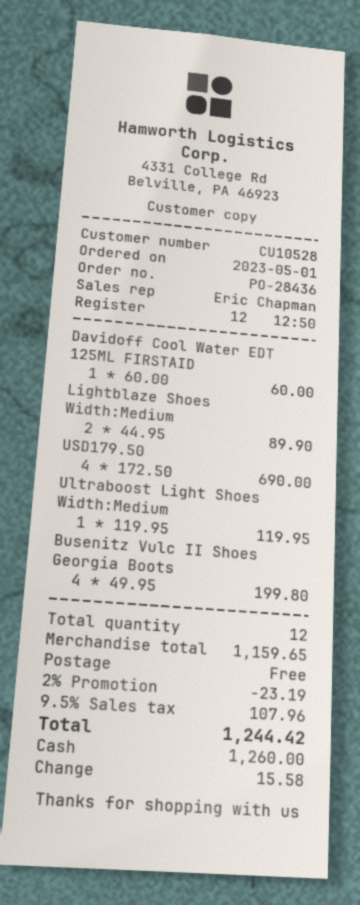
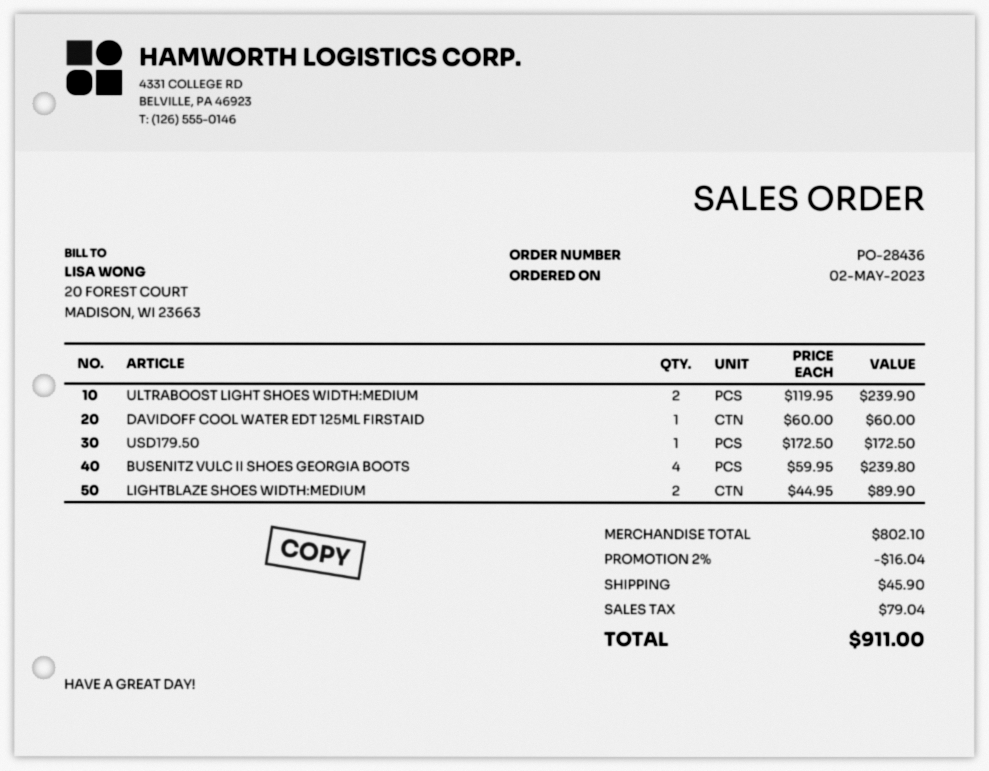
order date: 2023-05-01 -> 2023-05-02
USD179.50: 4 x 172.50 = 690.00 -> 1 x 172.50 = 172.50
Ultraboost Light Shoes Width:Medium: 1 x 119.95 = 119.95 -> 2 x 119.95 = 239.90
Busenitz Vulc II Shoes Georgia Boots: 4 x 49.95 = 199.80 -> 4 x 59.95 = 239.80
subtotal: 1159.65 -> 802.10
discount: 2% = 23.19 -> 2% = 16.04
shipping: 0.00 -> 45.90
tax: 107.96 -> 79.04
total: 1244.42 -> 911.00

